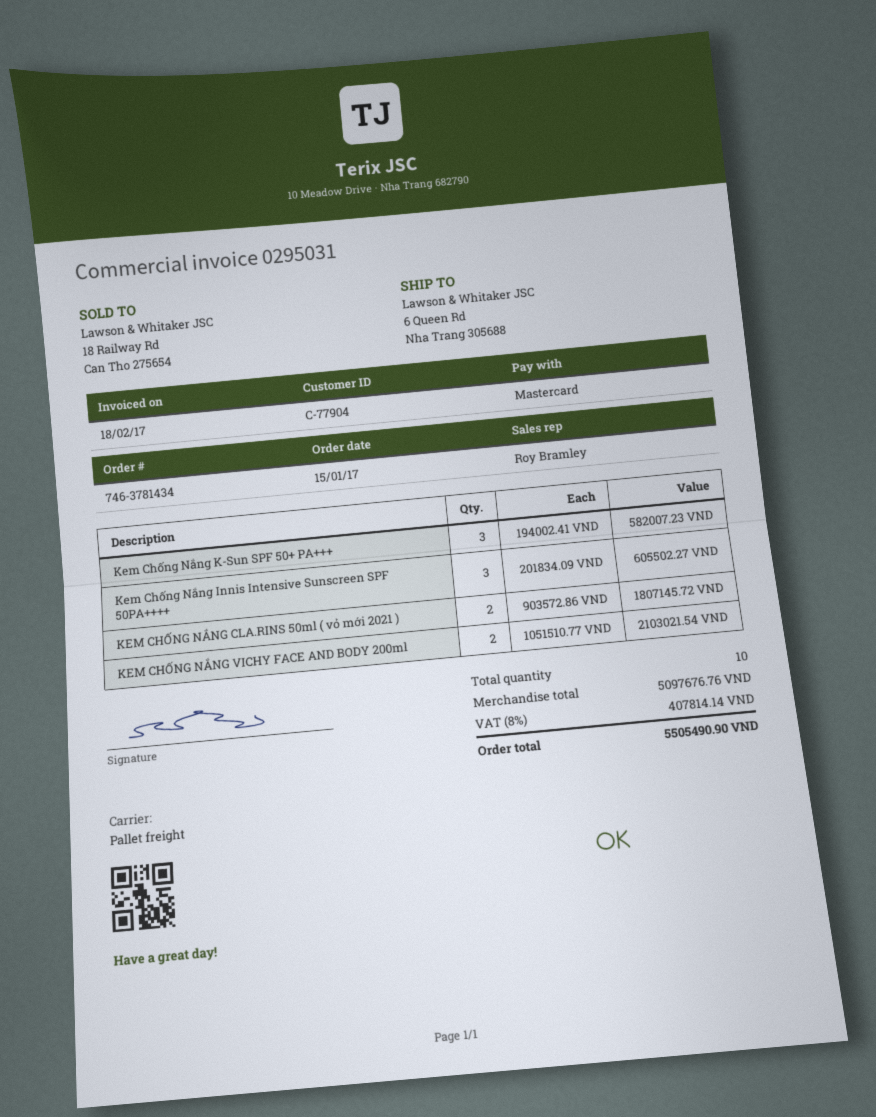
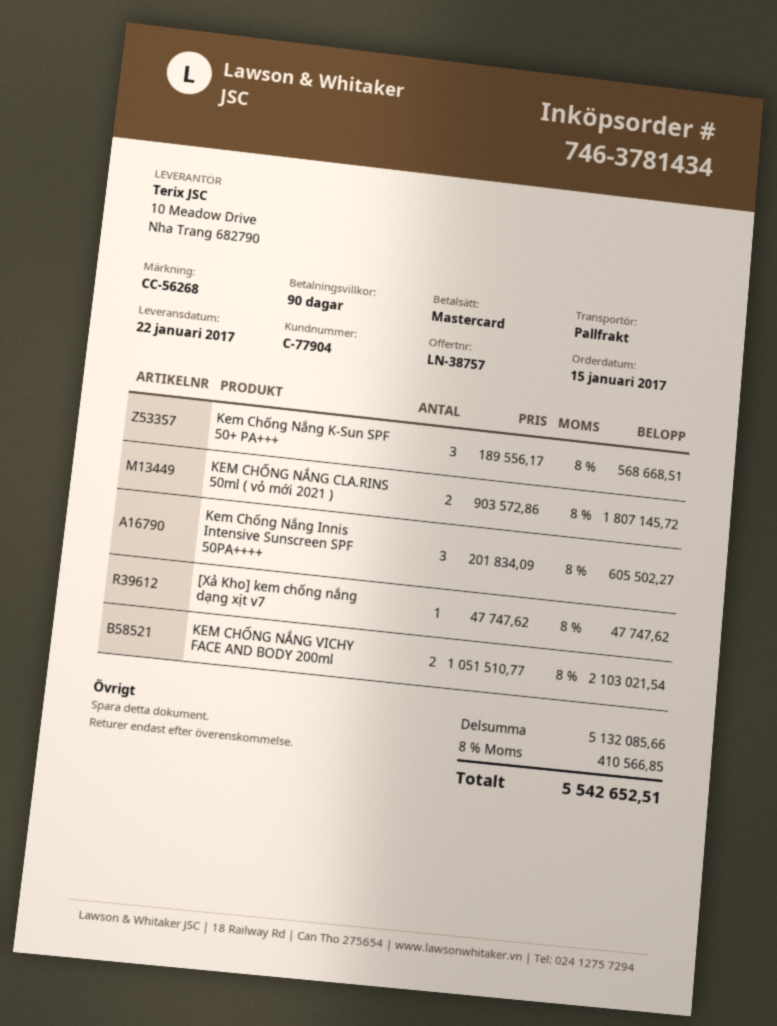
Kem Chống Nắng K-Sun SPF 50+ PA+++: 3 x 194002.41 = 582007.23 -> 3 x 189556.17 = 568668.51
[Xả Kho] kem chống nắng dạng xịt v7: none -> 1 x 47747.62 = 47747.62
subtotal: 5097676.76 -> 5132085.66
tax: 8% = 407814.14 -> 8% = 410566.85
total: 5505490.90 -> 5542652.51

